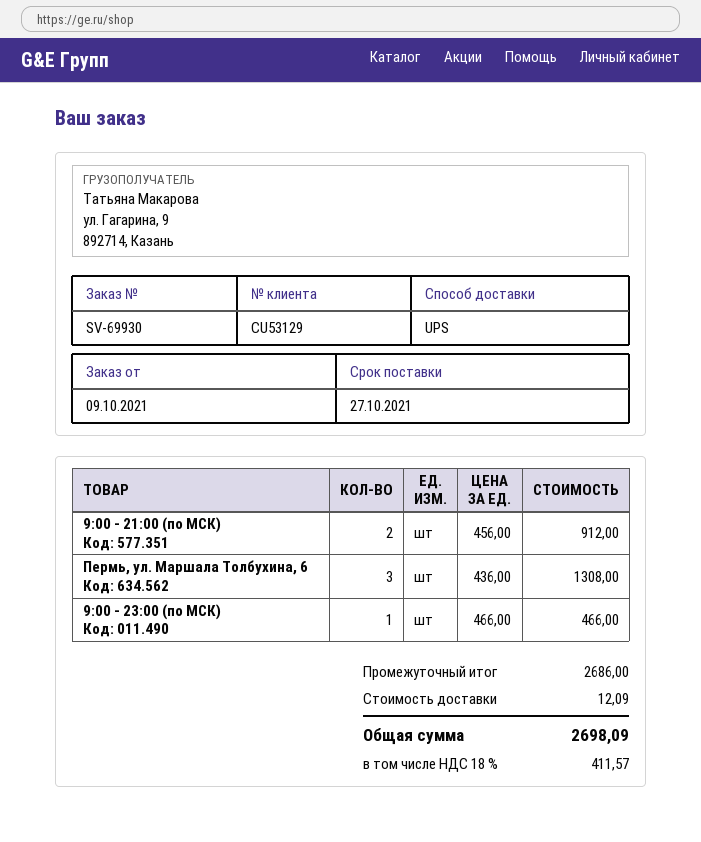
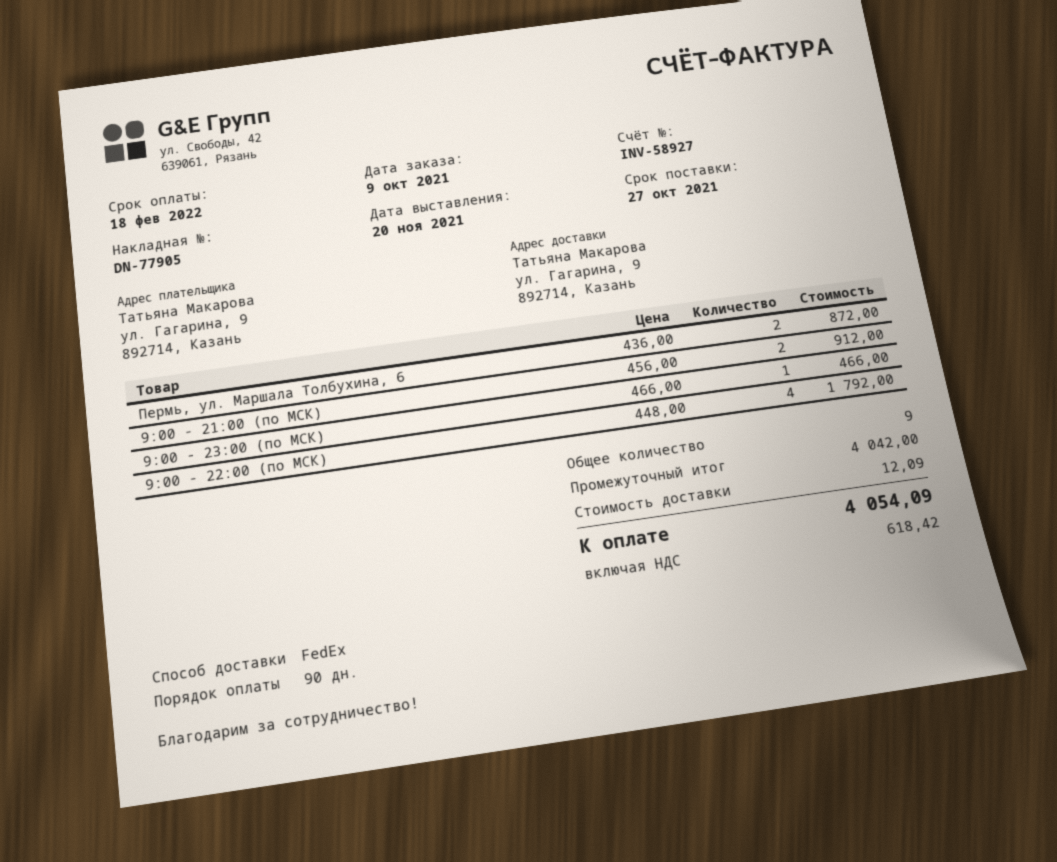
shipping method: UPS -> FedEx
Пермь, ул. Маршала Толбухина, 6: 3 x 436.00 = 1308.00 -> 2 x 436.00 = 872.00
9:00 - 22:00 (по МСК): none -> 4 x 448.00 = 1792.00
subtotal: 2686.00 -> 4042.00
tax: 411.57 -> 618.42
total: 2698.09 -> 4054.09

